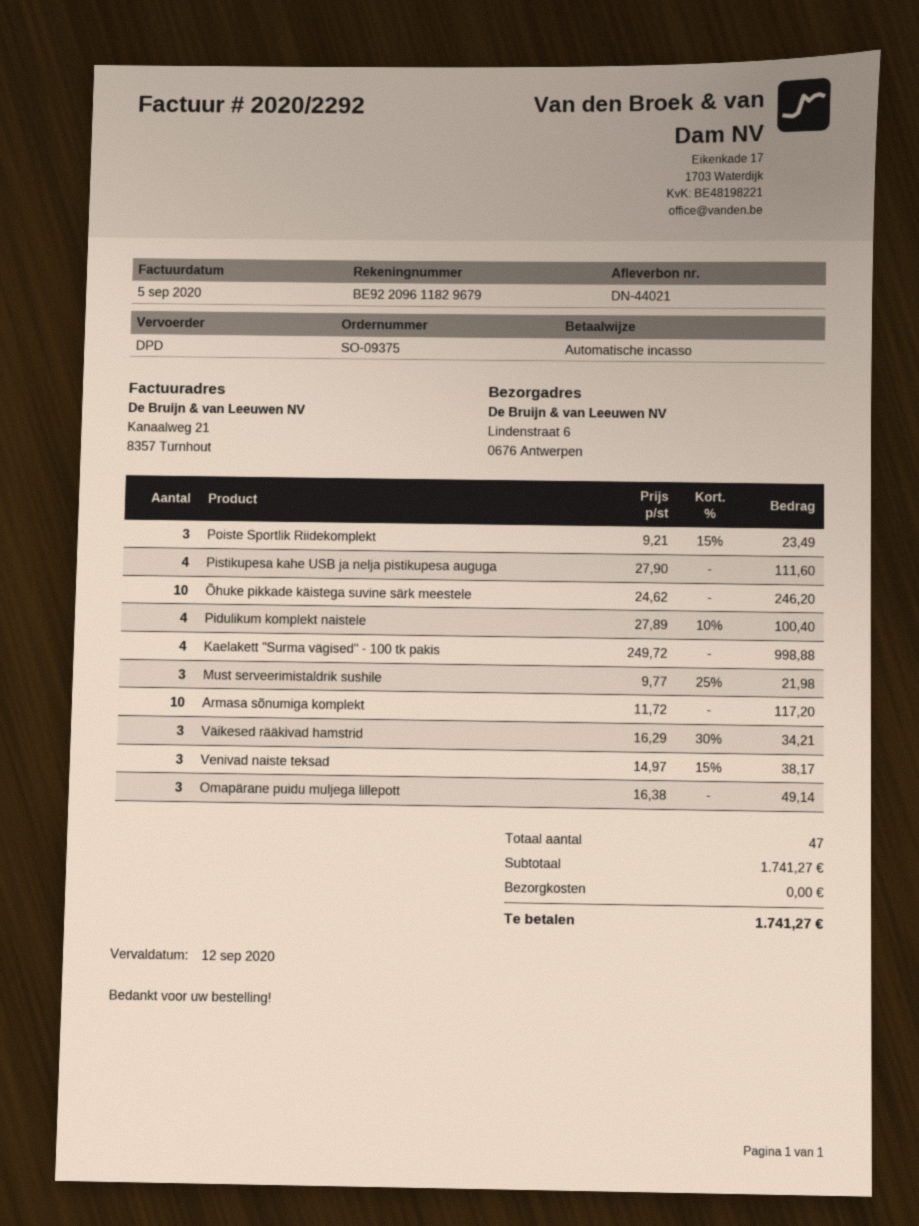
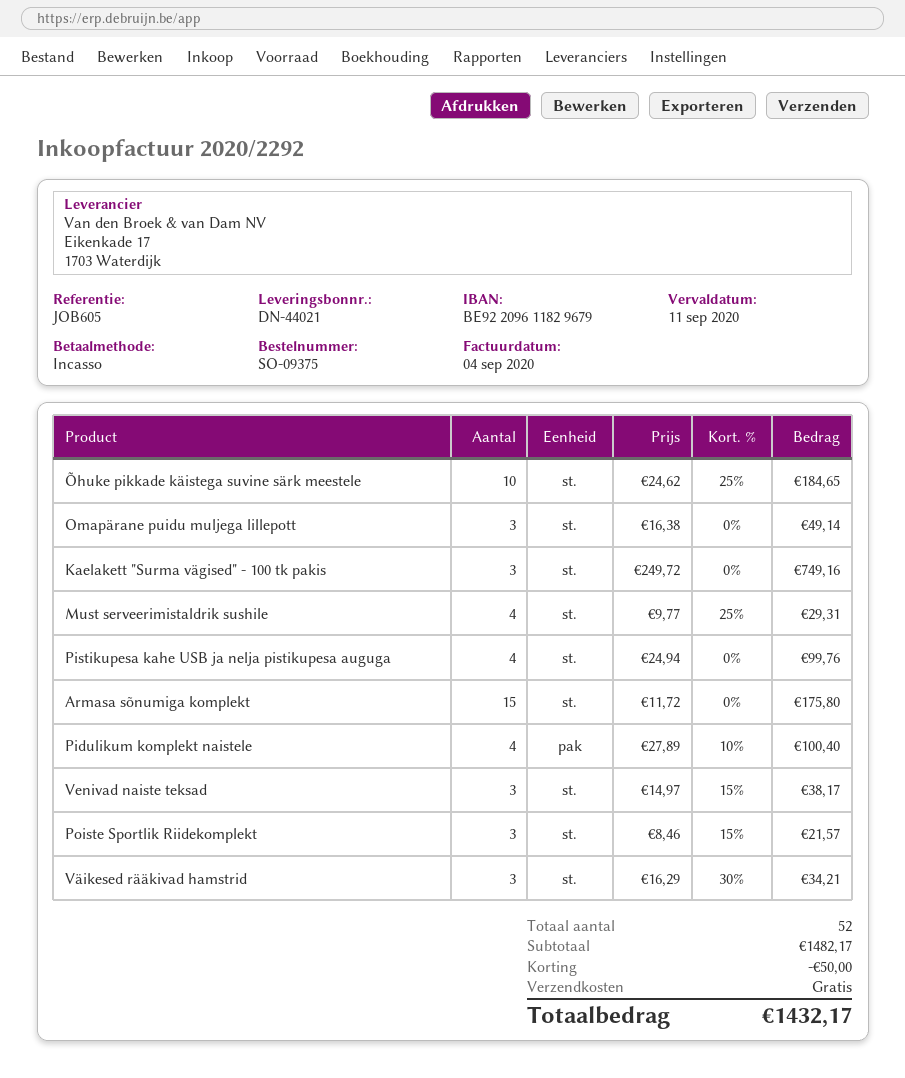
invoice date: 2020-09-05 -> 2020-09-04
due date: 2020-09-12 -> 2020-09-11
Poiste Sportlik Riidekomplekt: 3 x 9.21 - 15% = 23.49 -> 3 x 8.46 - 15% = 21.57
Pistikupesa kahe USB ja nelja pistikupesa auguga: 4 x 27.90 = 111.60 -> 4 x 24.94 = 99.76
Õhuke pikkade käistega suvine särk meestele: 10 x 24.62 = 246.20 -> 10 x 24.62 - 25% = 184.65
Kaelakett "Surma vägised" - 100 tk pakis: 4 x 249.72 = 998.88 -> 3 x 249.72 = 749.16
Must serveerimistaldrik sushile: 3 x 9.77 - 25% = 21.98 -> 4 x 9.77 - 25% = 29.31
Armasa sõnumiga komplekt: 10 x 11.72 = 117.20 -> 15 x 11.72 = 175.80
total quantity: 47 -> 52
subtotal: 1741.27 -> 1482.17
discount: none -> 50.00
total: 1741.27 -> 1432.17

